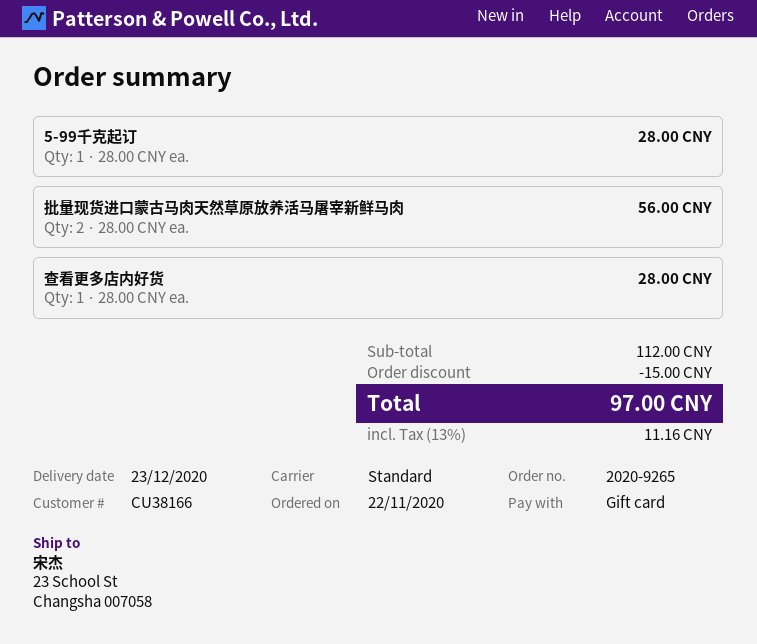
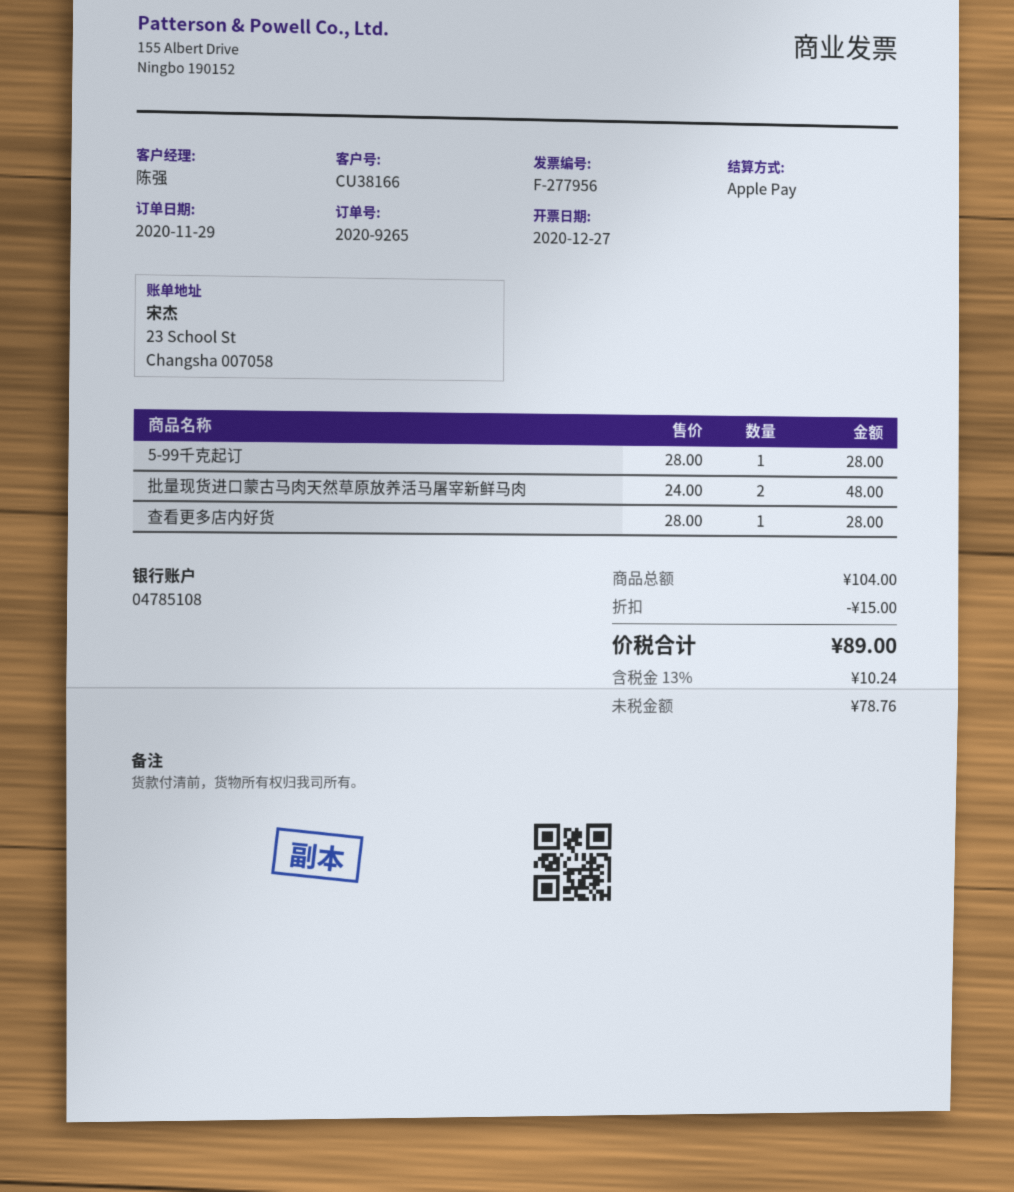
order date: 2020-11-22 -> 2020-11-29
payment method: gift card -> Apple Pay
批量现货进口蒙古马肉天然草原放养活马屠宰新鲜马肉: 2 x 28.00 = 56.00 -> 2 x 24.00 = 48.00
subtotal: 112.00 -> 104.00
tax: 13% = 11.16 -> 13% = 10.24
total: 97.00 -> 89.00

